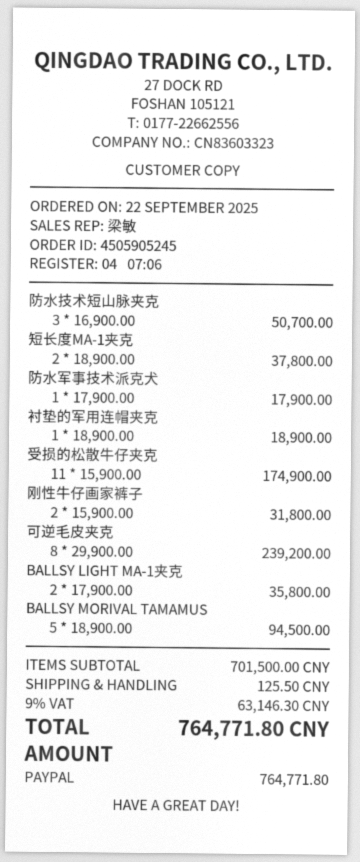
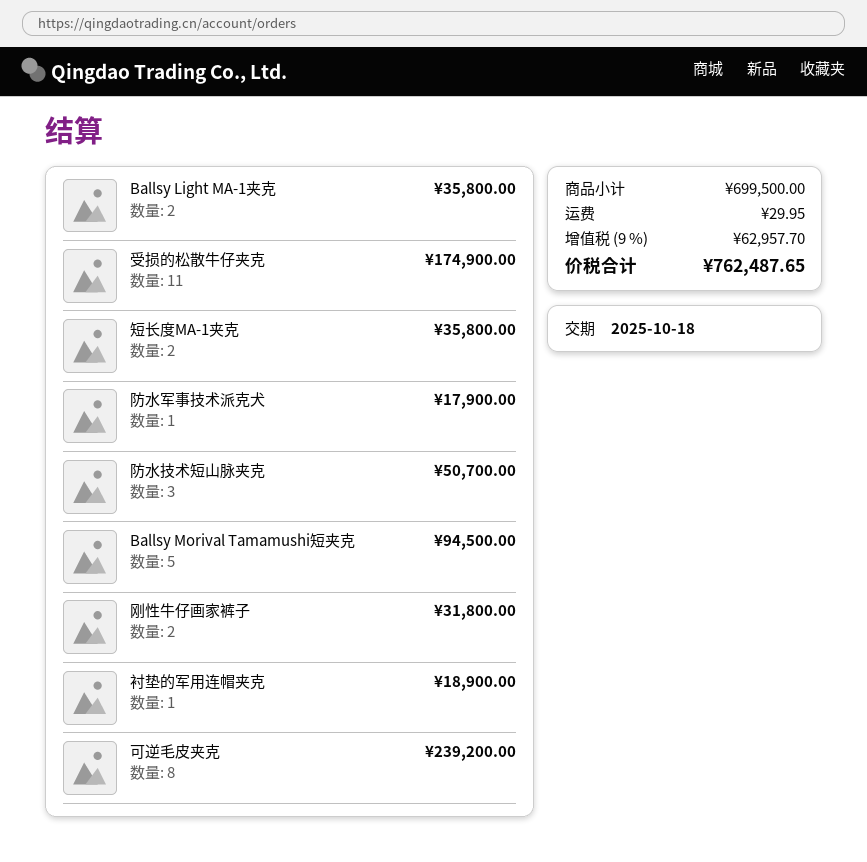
短长度MA-1夹克: 2 for 37800.00 -> 2 for 35800.00
subtotal: 701500.00 -> 699500.00
shipping: 125.50 -> 29.95
tax: 9% = 63146.30 -> 9% = 62957.70
total: 764771.80 -> 762487.65

